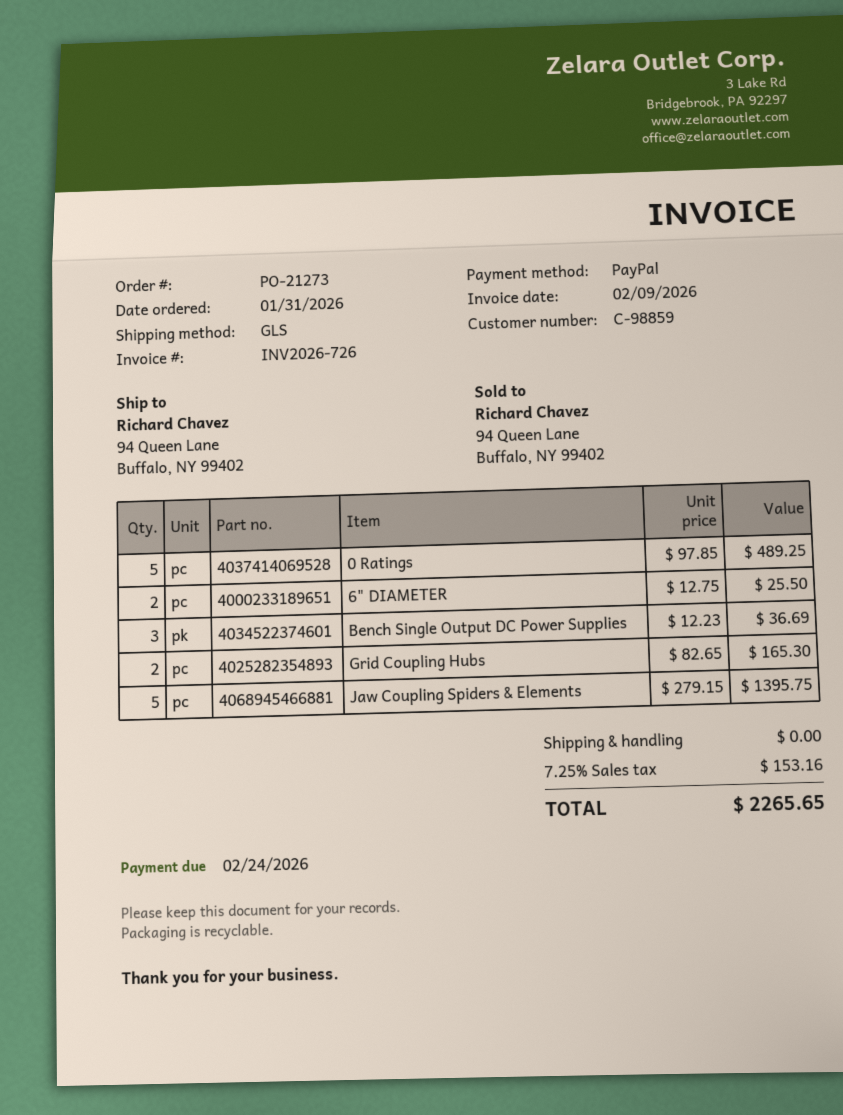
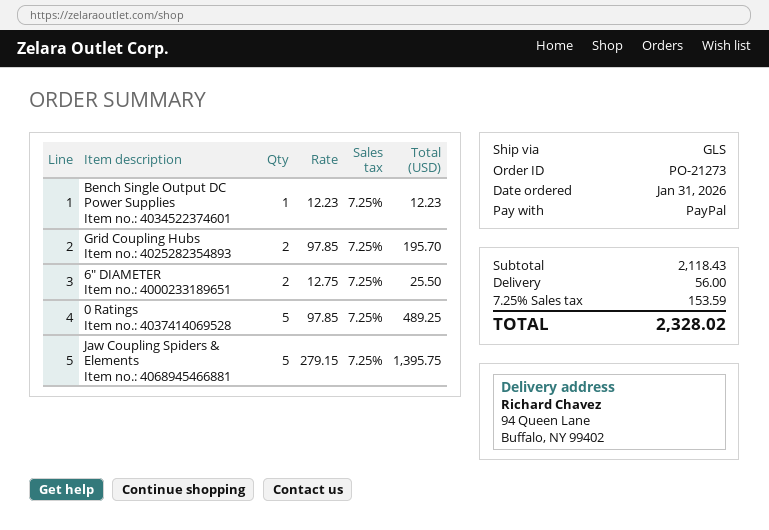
Bench Single Output DC Power Supplies: 3 x 12.23 = 36.69 -> 1 x 12.23 = 12.23
Grid Coupling Hubs: 2 x 82.65 = 165.30 -> 2 x 97.85 = 195.70
shipping: 0.00 -> 56.00
tax: 7.25% = 153.16 -> 7.25% = 153.59
total: 2265.65 -> 2328.02

